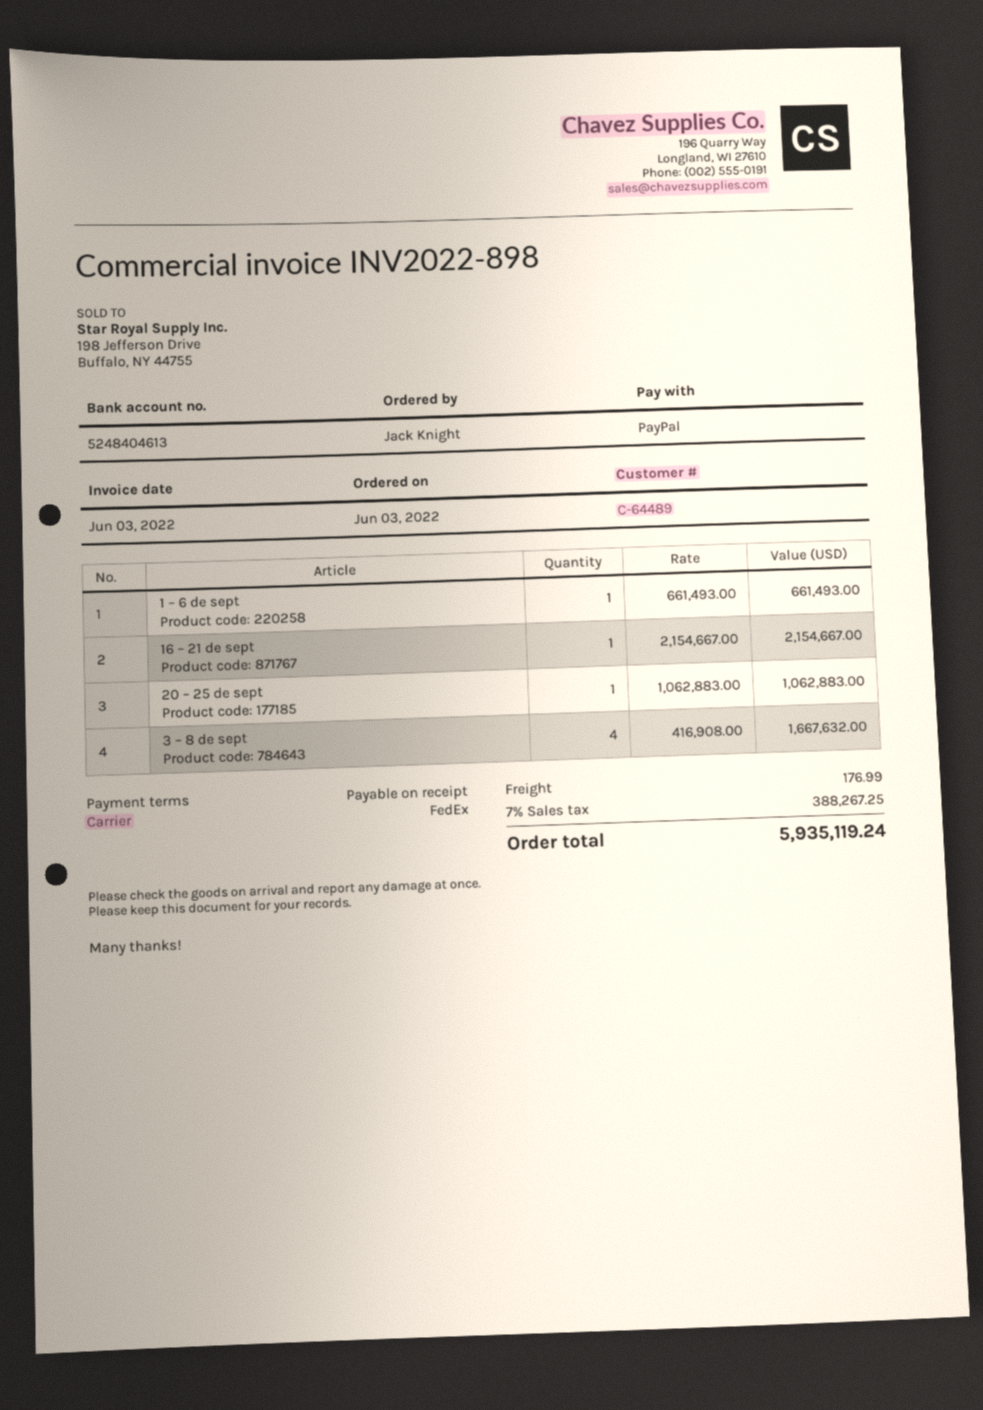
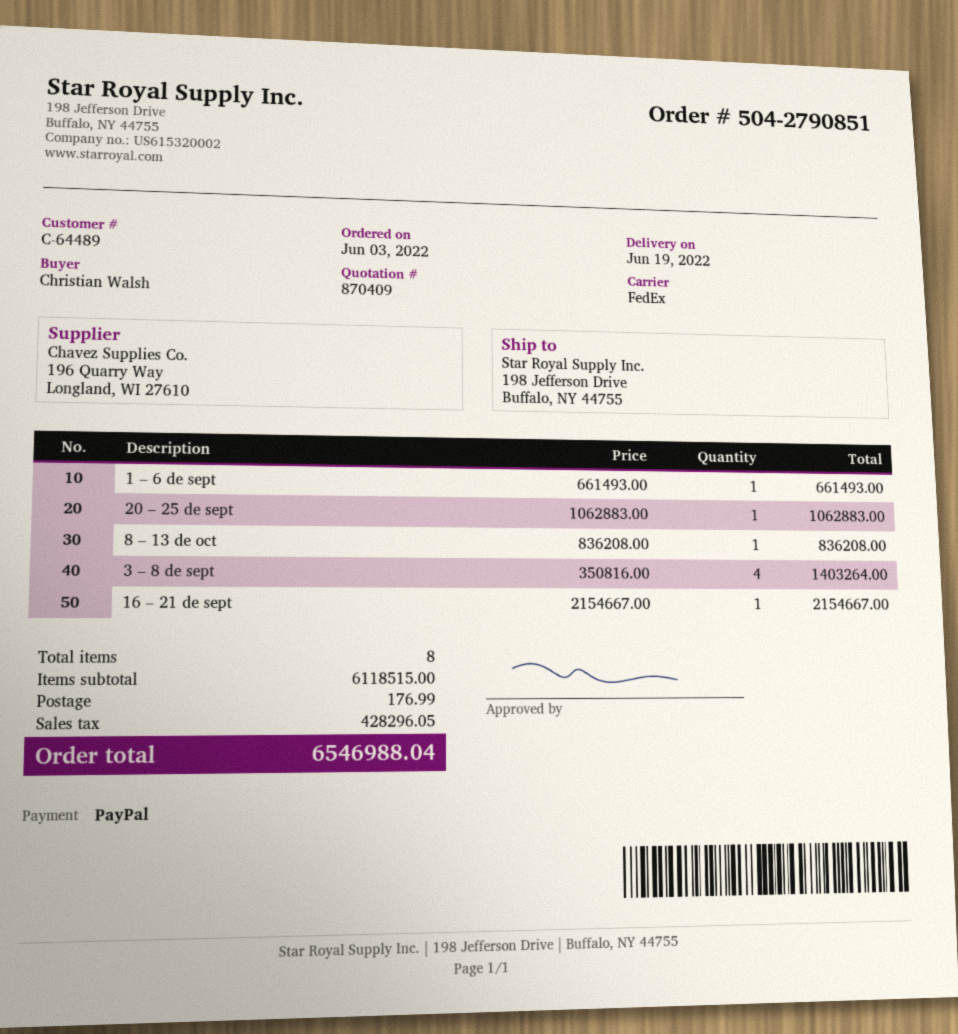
ordered by: Jack Knight -> Christian Walsh
3 – 8 de sept: 4 x 416908.00 = 1667632.00 -> 4 x 350816.00 = 1403264.00
8 – 13 de oct: none -> 1 x 836208.00 = 836208.00
tax: 388267.25 -> 428296.05
total: 5935119.24 -> 6546988.04

